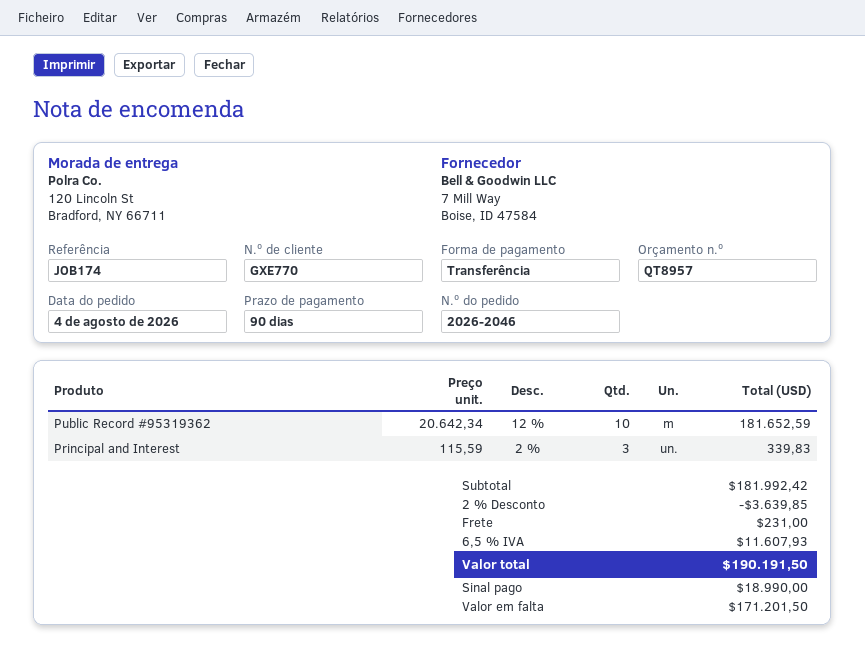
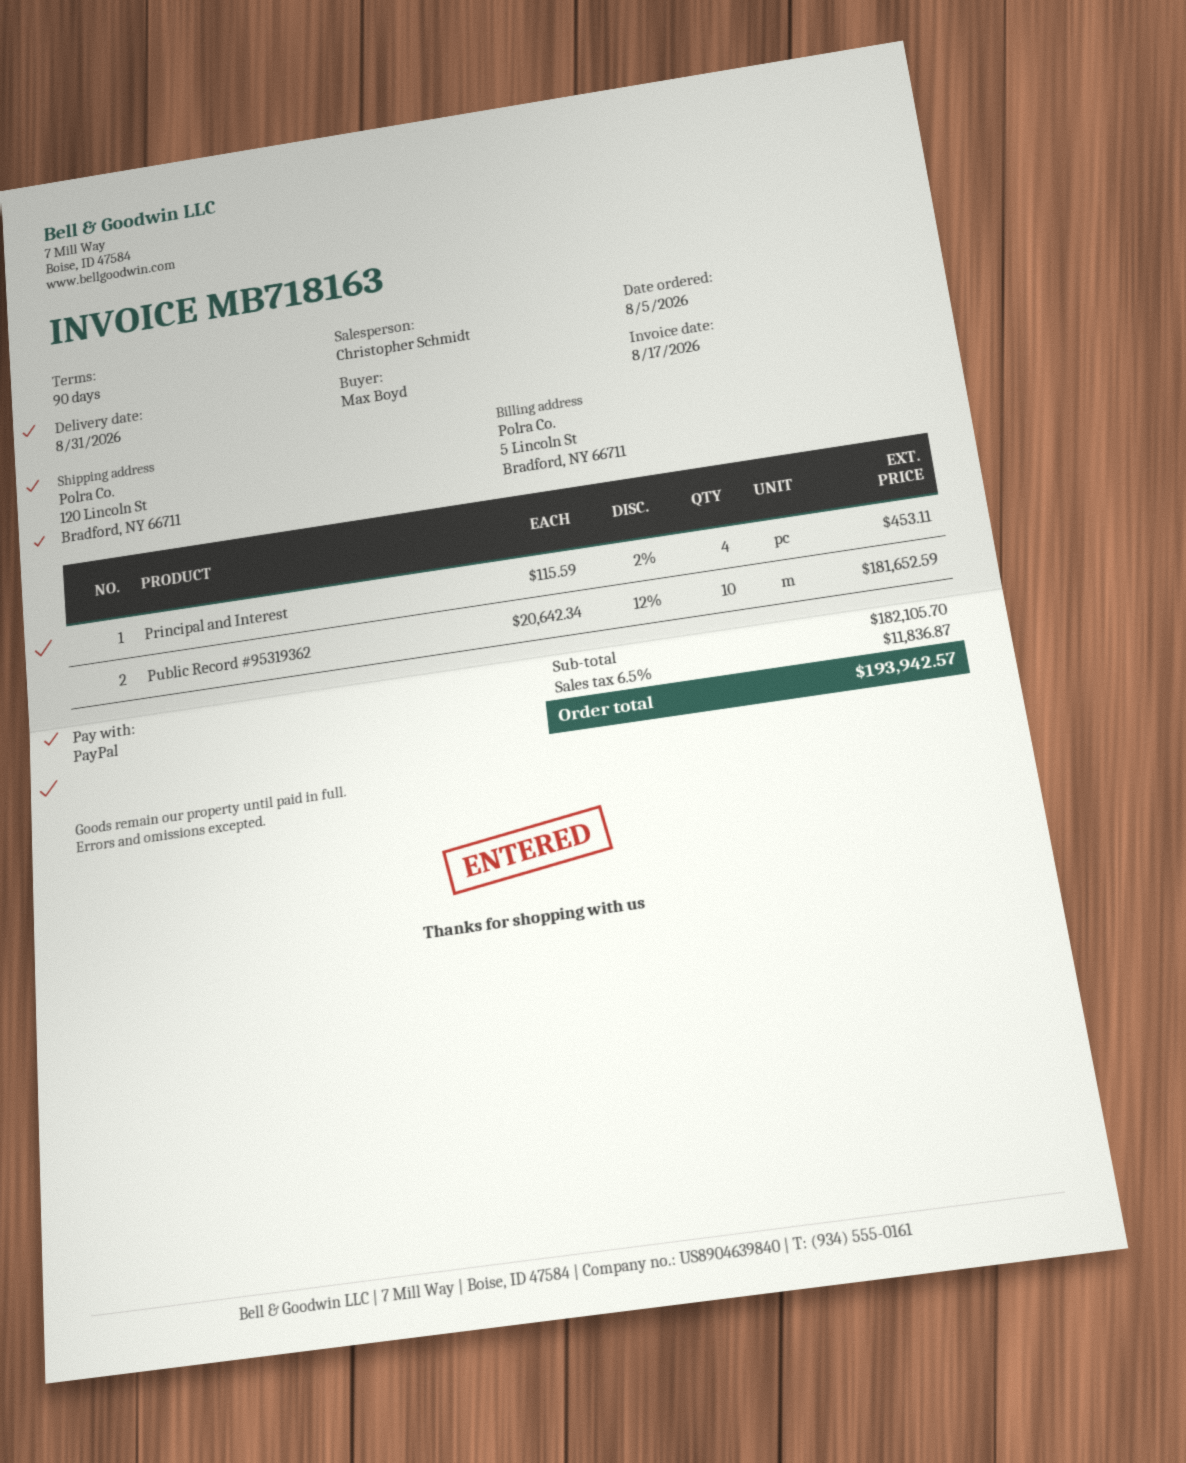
order date: 2026-08-04 -> 2026-08-05
payment method: bank transfer -> PayPal
Principal and Interest: 3 x 115.59 - 2% = 339.83 -> 4 x 115.59 - 2% = 453.11
subtotal: 181992.42 -> 182105.70
discount: 2% = 3639.85 -> none
shipping: 231.00 -> none
tax: 6.5% = 11607.93 -> 6.5% = 11836.87
total: 190191.50 -> 193942.57

